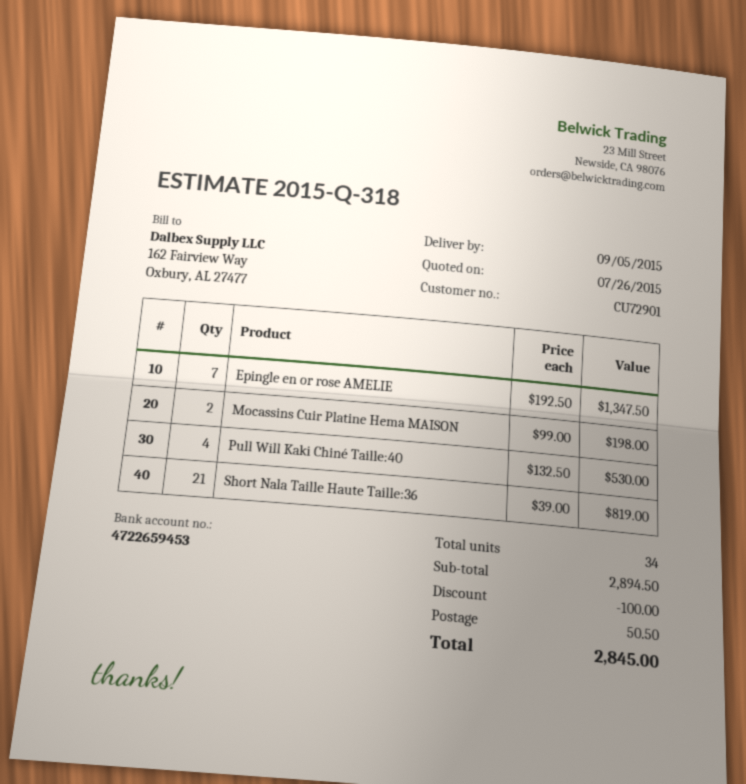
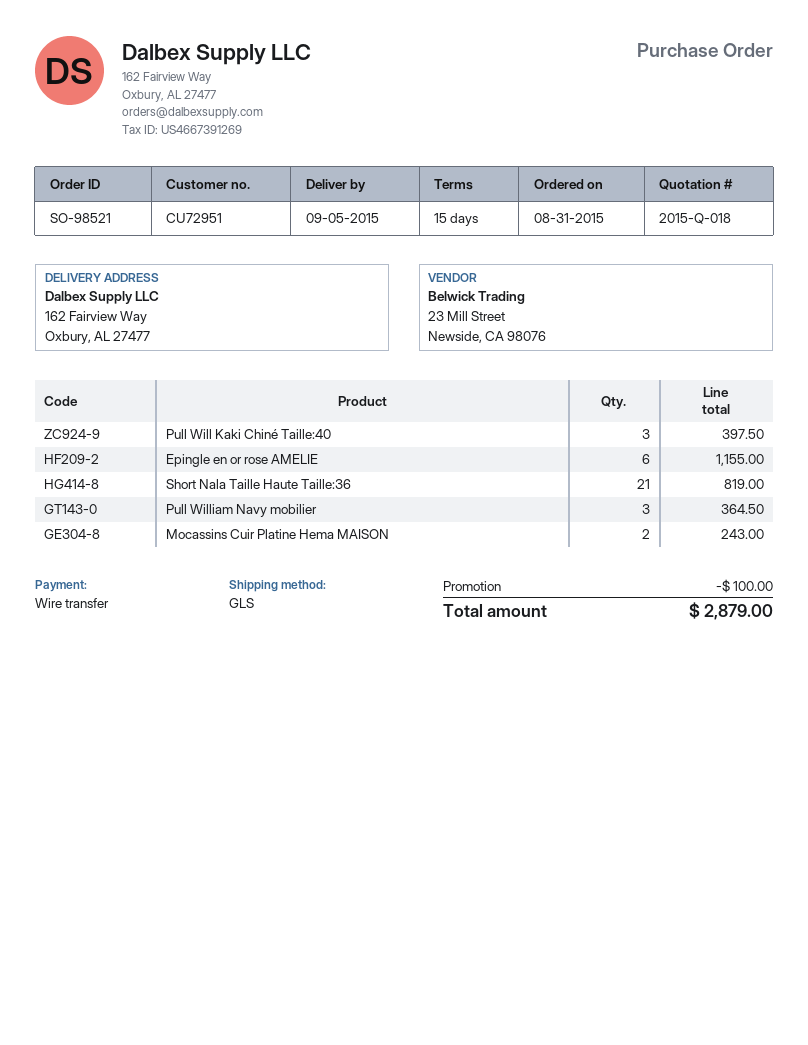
quote number: 2015-Q-318 -> 2015-Q-018
customer number: CU72901 -> CU72951
Epingle en or rose AMELIE: 7 for 1347.50 -> 6 for 1155.00
Mocassins Cuir Platine Hema MAISON: 2 for 198.00 -> 2 for 243.00
Pull Will Kaki Chiné Taille:40: 4 for 530.00 -> 3 for 397.50
Pull William Navy mobilier: none -> 3 for 364.50
shipping: 50.50 -> none
total: 2845.00 -> 2879.00

